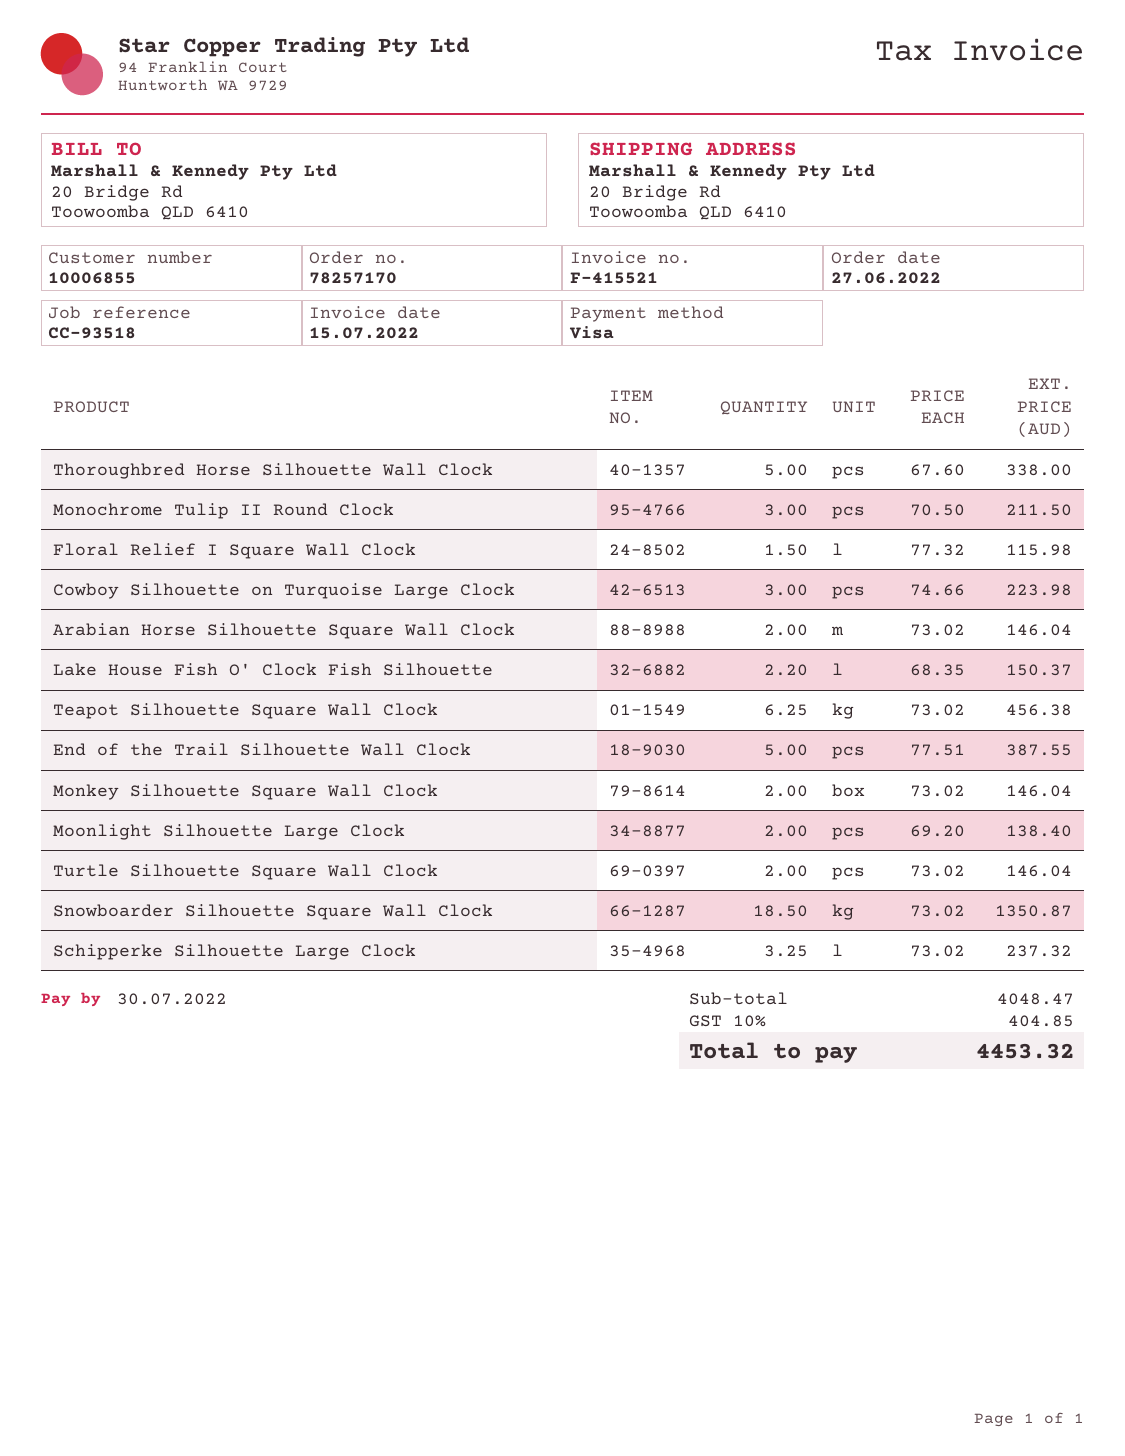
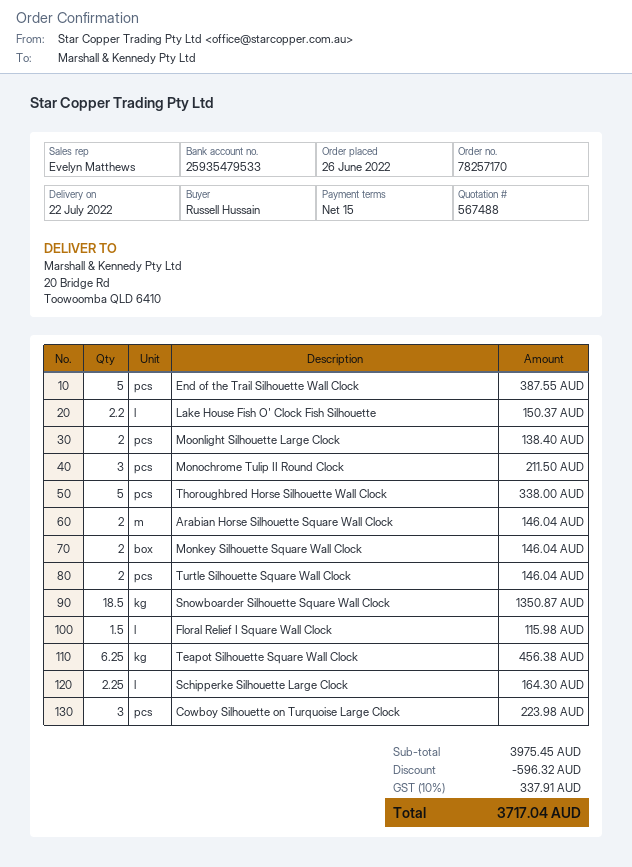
order date: 2022-06-27 -> 2022-06-26
Schipperke Silhouette Large Clock: 3.25 for 237.32 -> 2.25 for 164.30
subtotal: 4048.47 -> 3975.45
discount: none -> 596.32
tax: 10% = 404.85 -> 10% = 337.91
total: 4453.32 -> 3717.04

